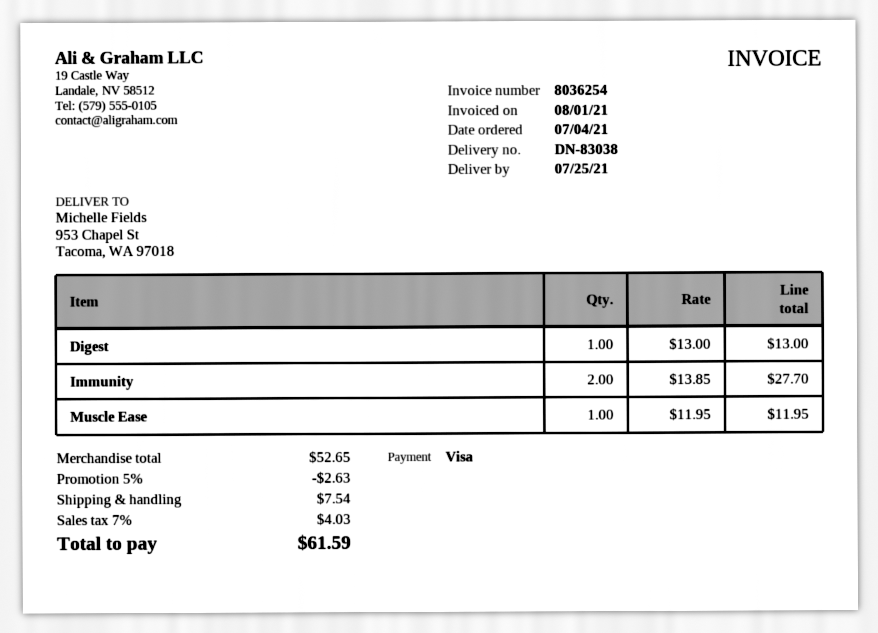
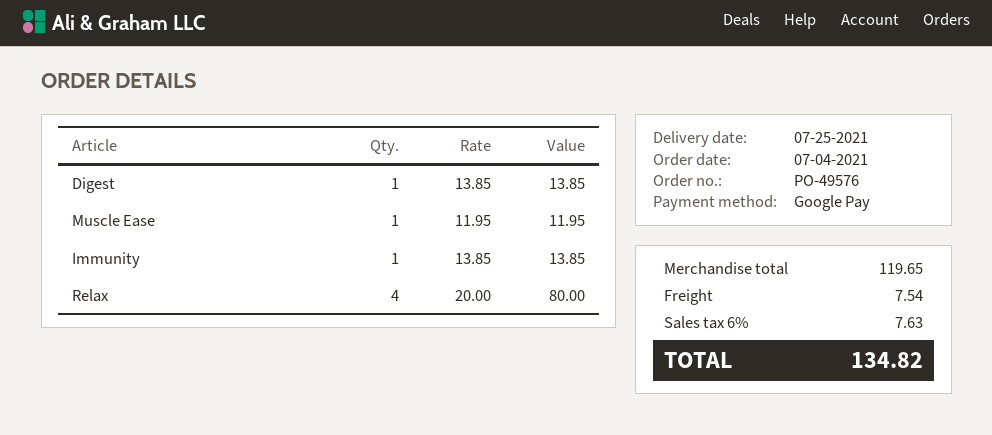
payment method: Visa -> Google Pay
Digest: 1 x 13.00 = 13.00 -> 1 x 13.85 = 13.85
Immunity: 2 x 13.85 = 27.70 -> 1 x 13.85 = 13.85
Relax: none -> 4 x 20.00 = 80.00
subtotal: 52.65 -> 119.65
discount: 5% = 2.63 -> none
tax: 7% = 4.03 -> 6% = 7.63
total: 61.59 -> 134.82

